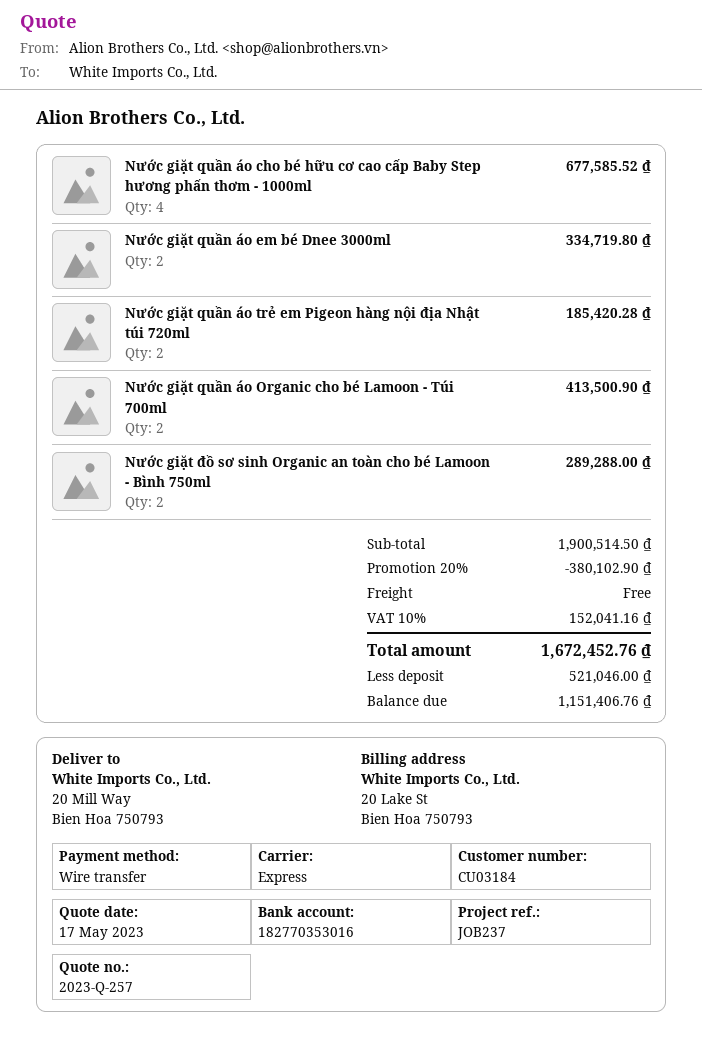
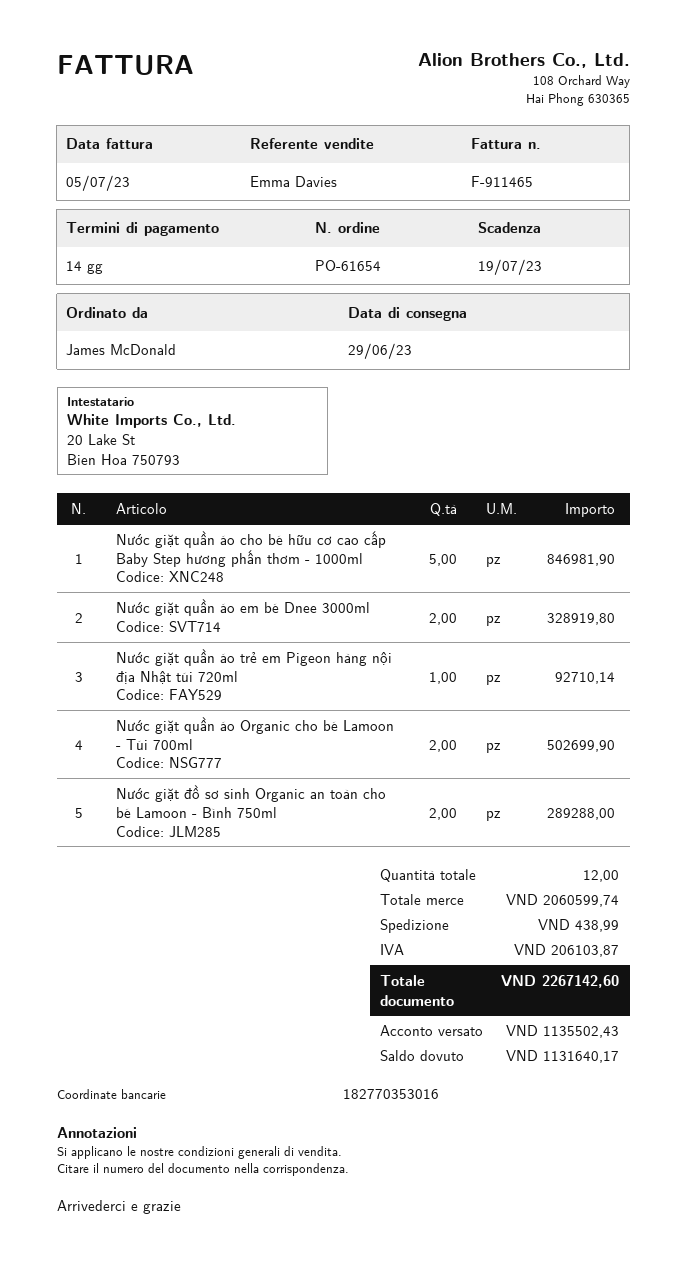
Nước giặt quần áo cho bé hữu cơ cao cấp Baby Step hương phấn thơm - 1000ml: 4 for 677585.52 -> 5 for 846981.90
Nước giặt quần áo em bé Dnee 3000ml: 2 for 334719.80 -> 2 for 328919.80
Nước giặt quần áo trẻ em Pigeon hàng nội địa Nhật túi 720ml: 2 for 185420.28 -> 1 for 92710.14
Nước giặt quần áo Organic cho bé Lamoon - Túi 700ml: 2 for 413500.90 -> 2 for 502699.90
subtotal: 1900514.50 -> 2060599.74
discount: 20% = 380102.90 -> none
shipping: 0.00 -> 438.99
tax: 152041.16 -> 206103.87
total: 1672452.76 -> 2267142.60
deposit: 521046.00 -> 1135502.43
balance: 1151406.76 -> 1131640.17

